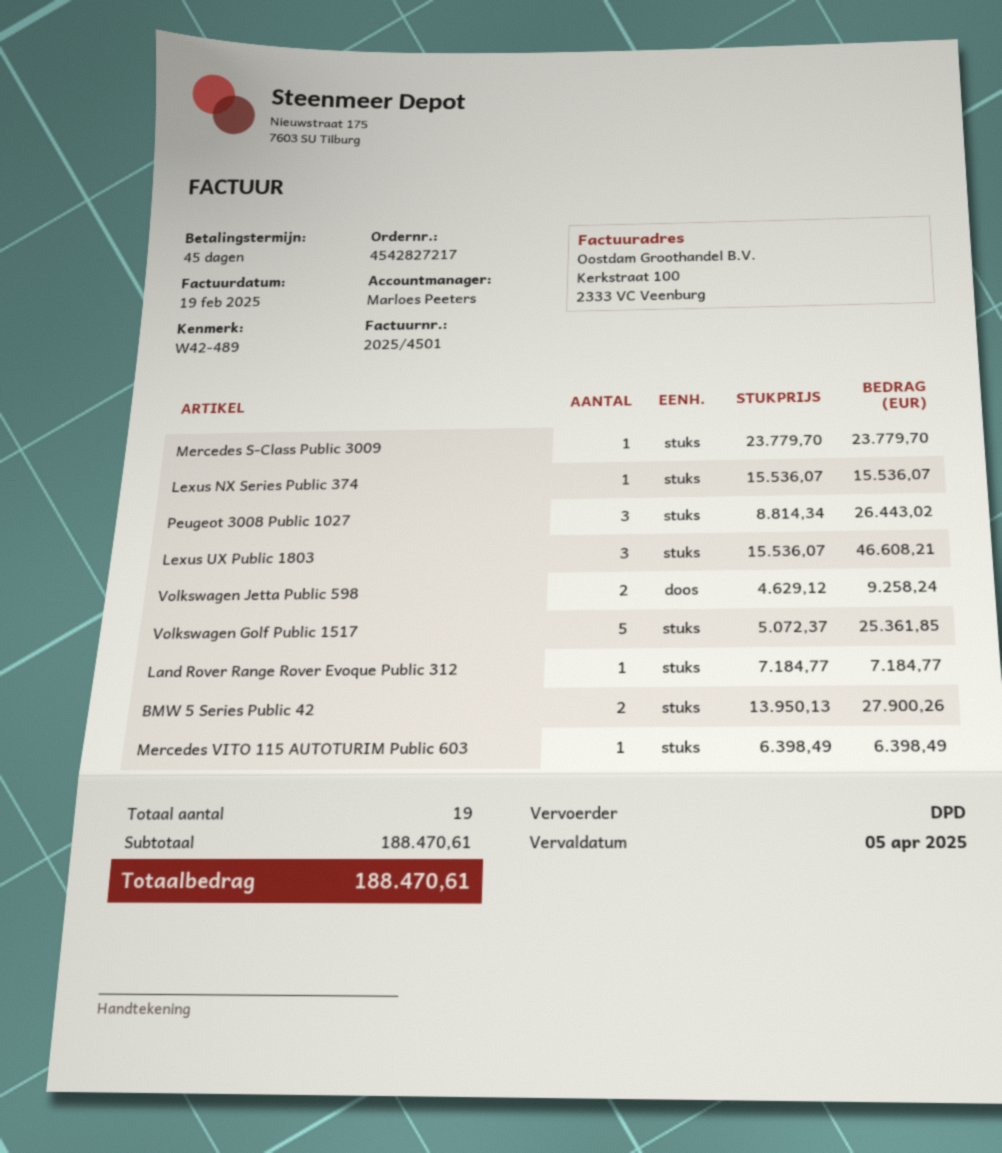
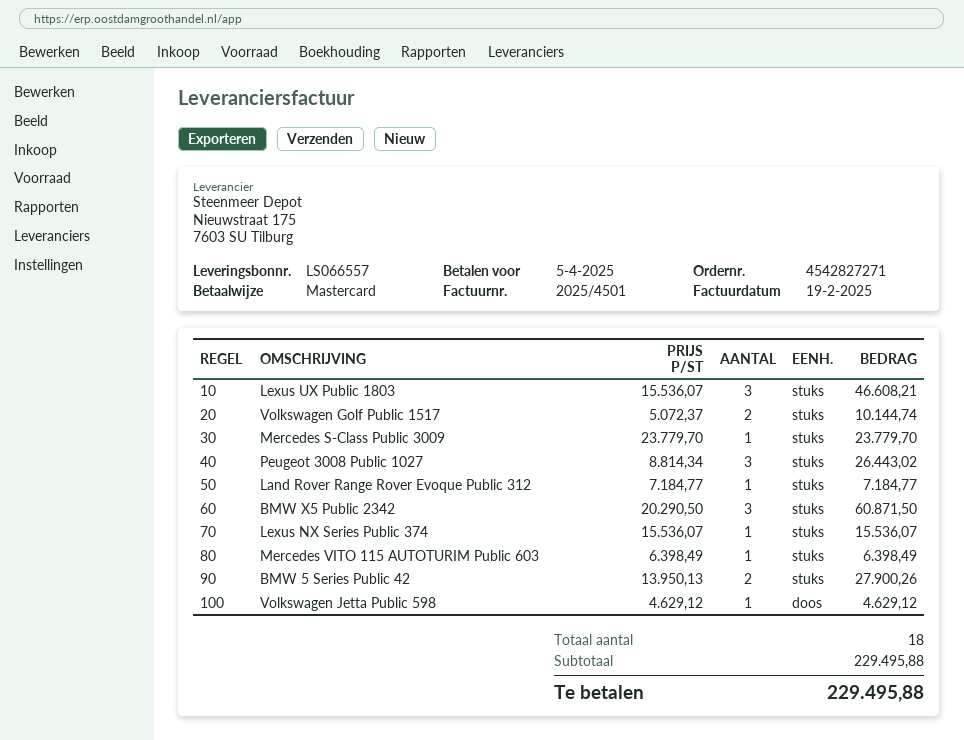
order number: 4542827217 -> 4542827271
Volkswagen Jetta Public 598: 2 x 4629.12 = 9258.24 -> 1 x 4629.12 = 4629.12
Volkswagen Golf Public 1517: 5 x 5072.37 = 25361.85 -> 2 x 5072.37 = 10144.74
BMW X5 Public 2342: none -> 3 x 20290.50 = 60871.50
total quantity: 19 -> 18
subtotal: 188470.61 -> 229495.88
total: 188470.61 -> 229495.88

